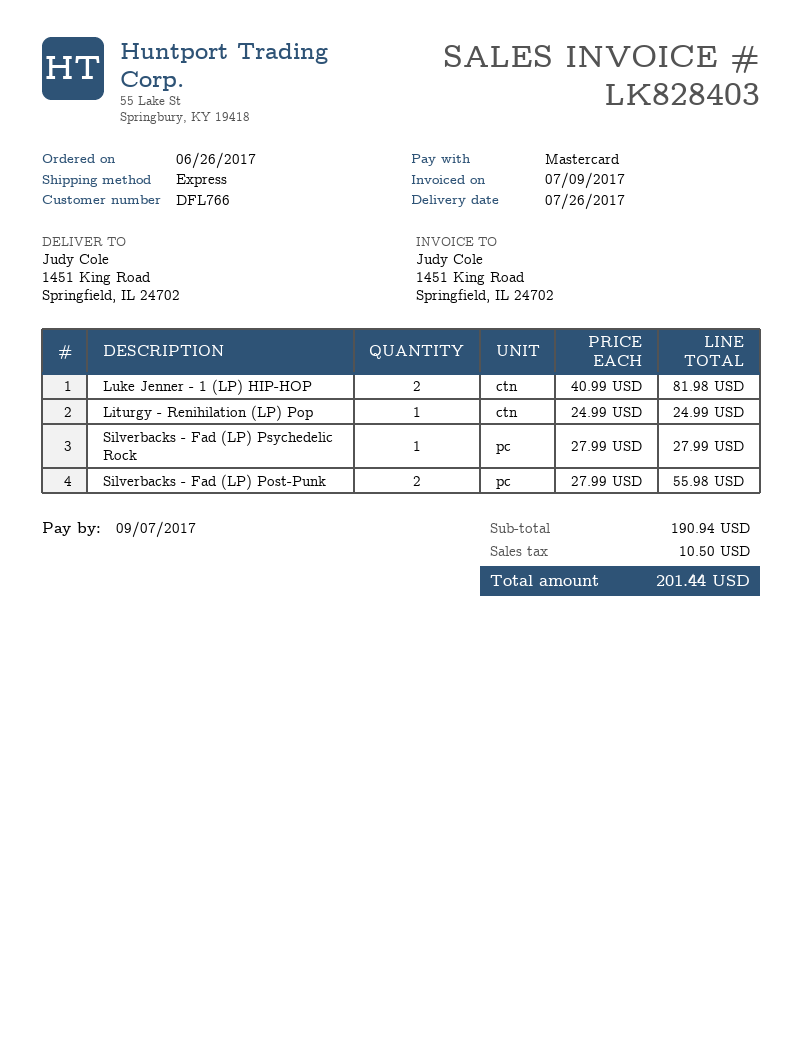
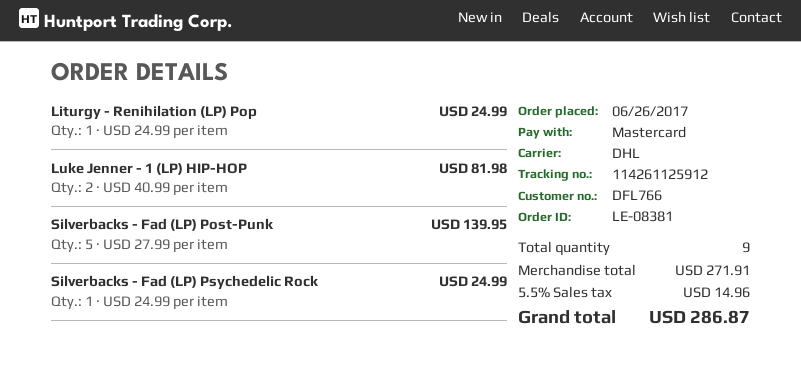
shipping method: express -> DHL
Silverbacks - Fad (LP) Psychedelic Rock: 1 x 27.99 = 27.99 -> 1 x 24.99 = 24.99
Silverbacks - Fad (LP) Post-Punk: 2 x 27.99 = 55.98 -> 5 x 27.99 = 139.95
subtotal: 190.94 -> 271.91
tax: 10.50 -> 14.96
total: 201.44 -> 286.87

